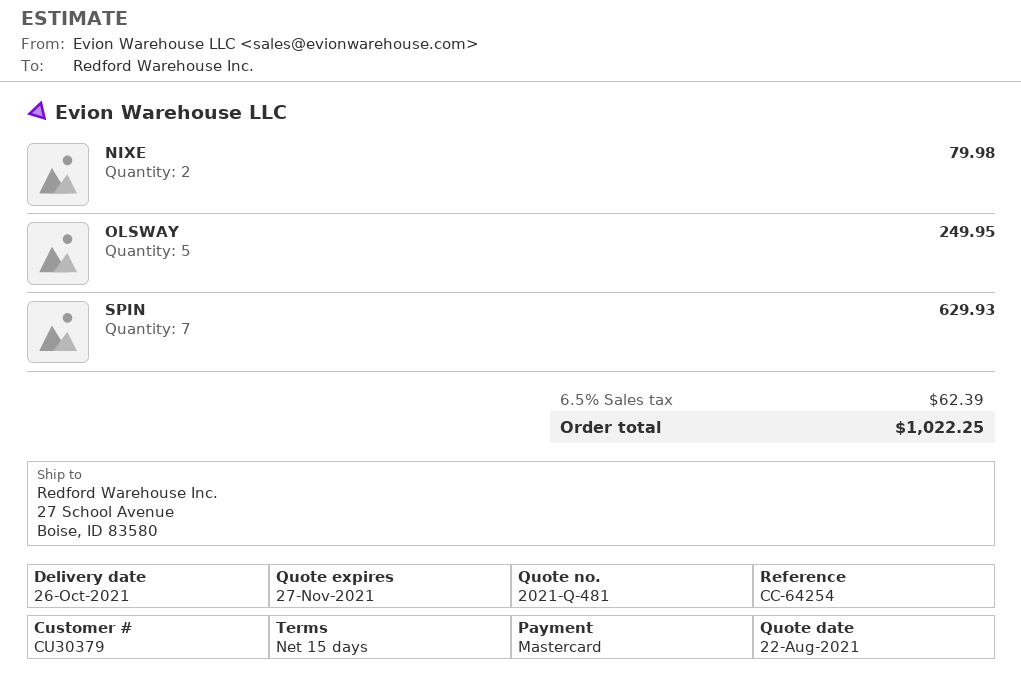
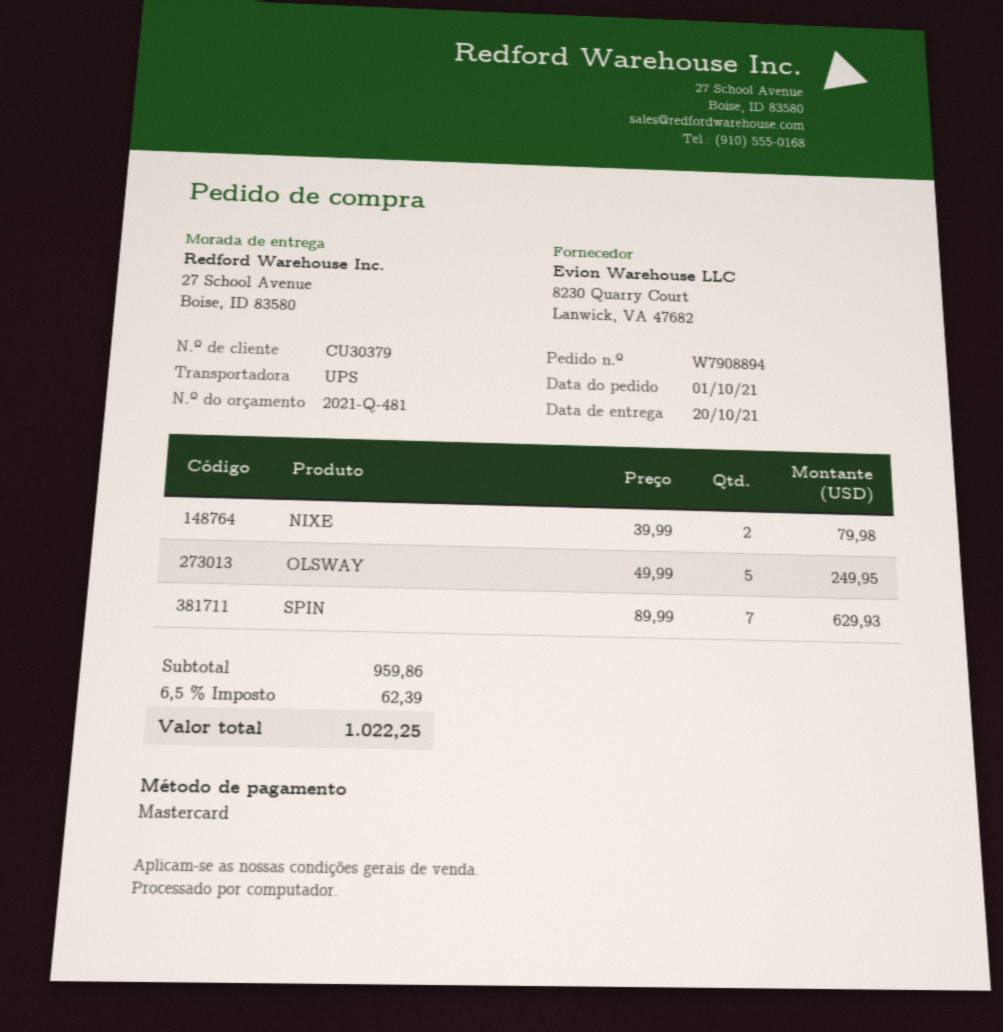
delivery date: 2021-10-26 -> 2021-10-20

